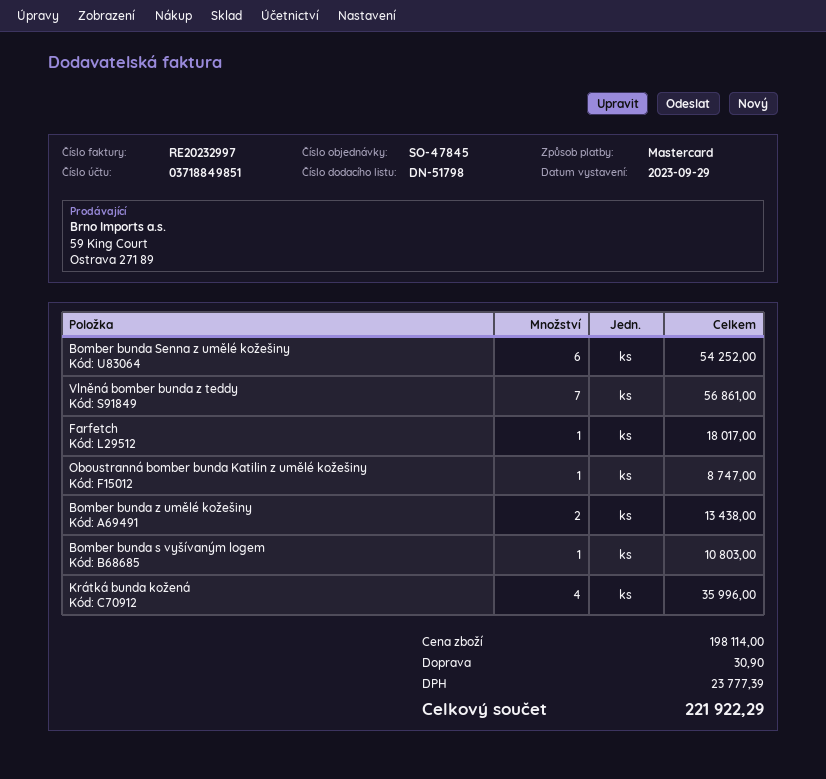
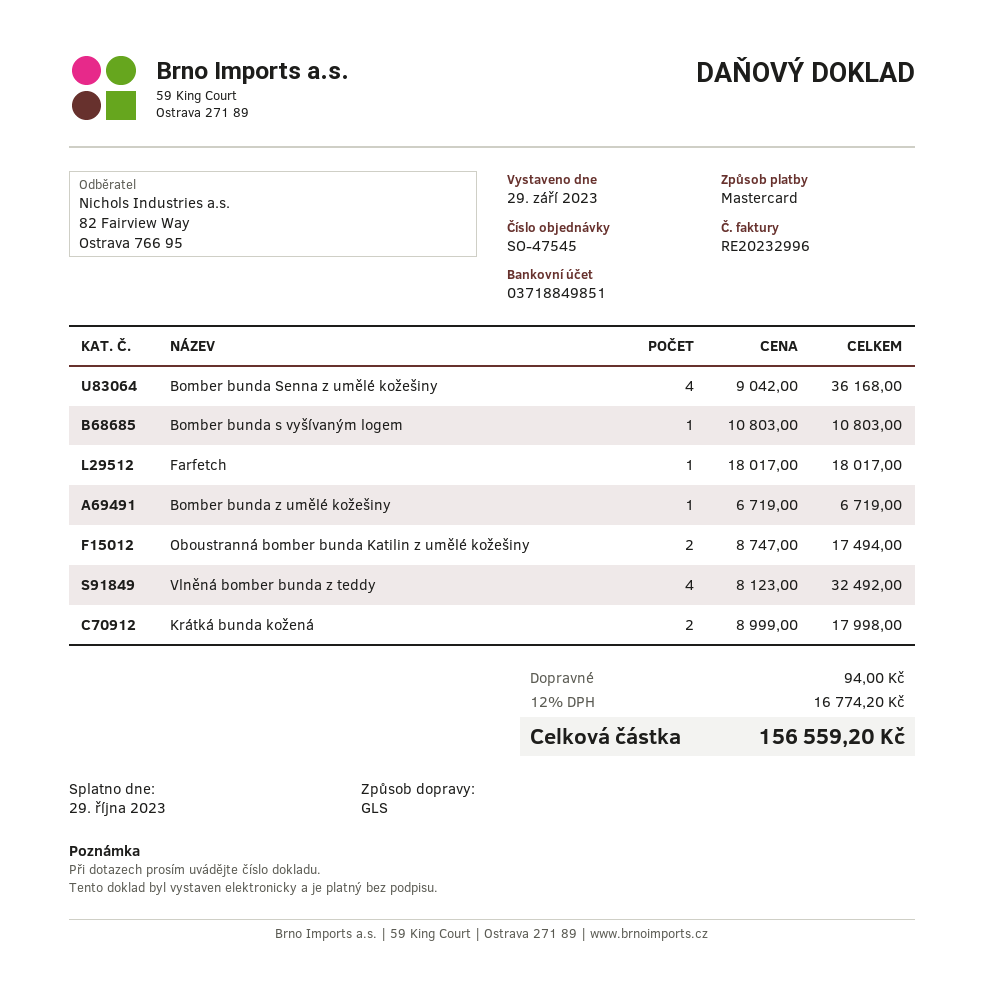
order number: SO-47845 -> SO-47545
invoice number: RE20232997 -> RE20232996
Bomber bunda Senna z umělé kožešiny: 6 for 54252.00 -> 4 for 36168.00
Vlněná bomber bunda z teddy: 7 for 56861.00 -> 4 for 32492.00
Oboustranná bomber bunda Katilin z umělé kožešiny: 1 for 8747.00 -> 2 for 17494.00
Bomber bunda z umělé kožešiny: 2 for 13438.00 -> 1 for 6719.00
Krátká bunda kožená: 4 for 35996.00 -> 2 for 17998.00
shipping: 30.90 -> 94.00
tax: 23777.39 -> 16774.20
total: 221922.29 -> 156559.20

